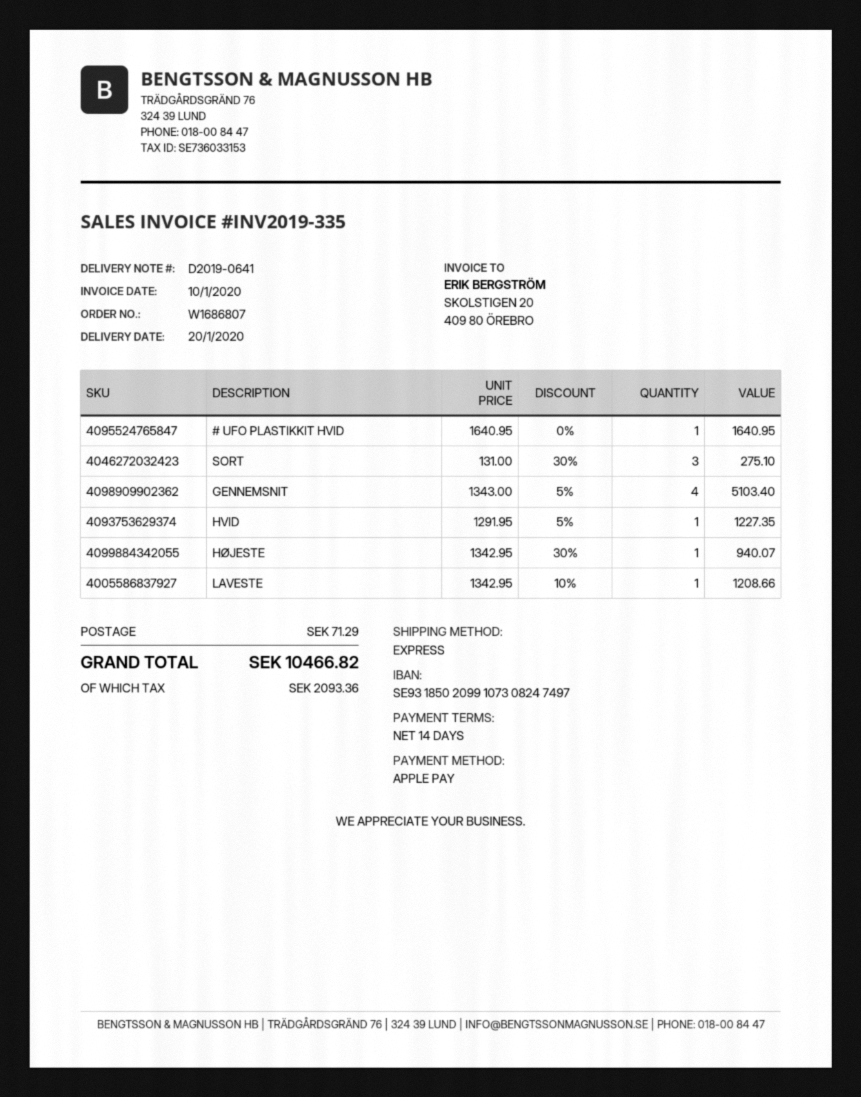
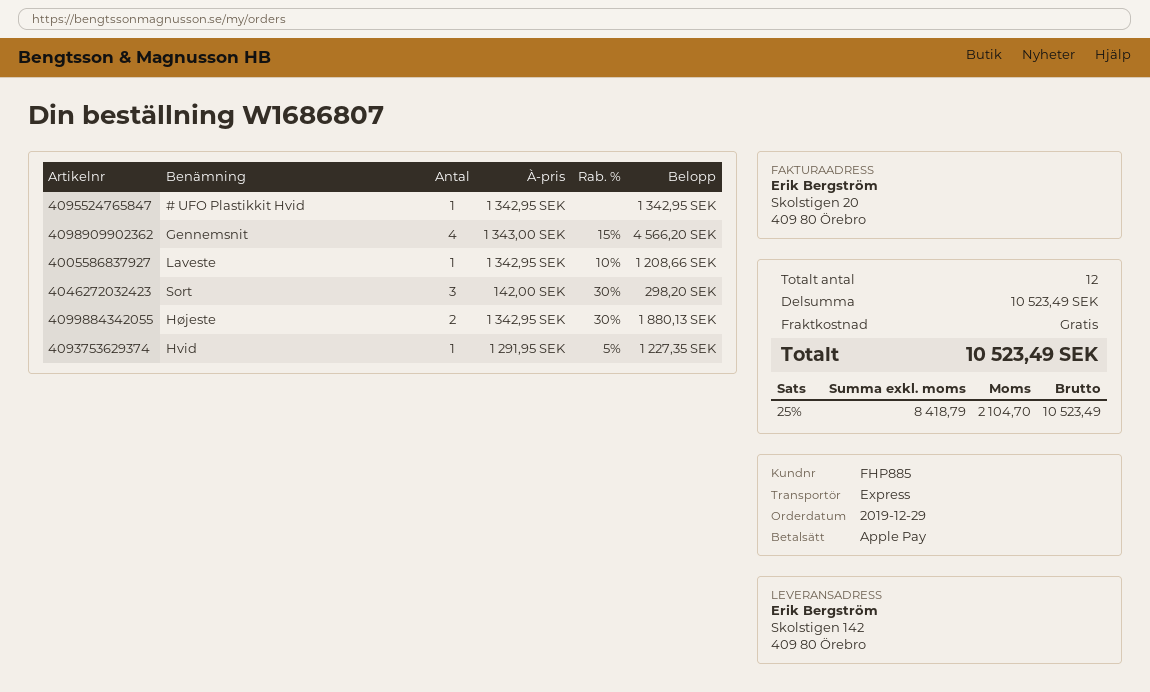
# UFO PLASTIKKIT HVID: 1 x 1640.95 = 1640.95 -> 1 x 1342.95 = 1342.95
SORT: 3 x 131.00 - 30% = 275.10 -> 3 x 142.00 - 30% = 298.20
GENNEMSNIT: 4 x 1343.00 - 5% = 5103.40 -> 4 x 1343.00 - 15% = 4566.20
HØJESTE: 1 x 1342.95 - 30% = 940.07 -> 2 x 1342.95 - 30% = 1880.13
shipping: 71.29 -> 0.00
tax: 2093.36 -> 2104.70
total: 10466.82 -> 10523.49

